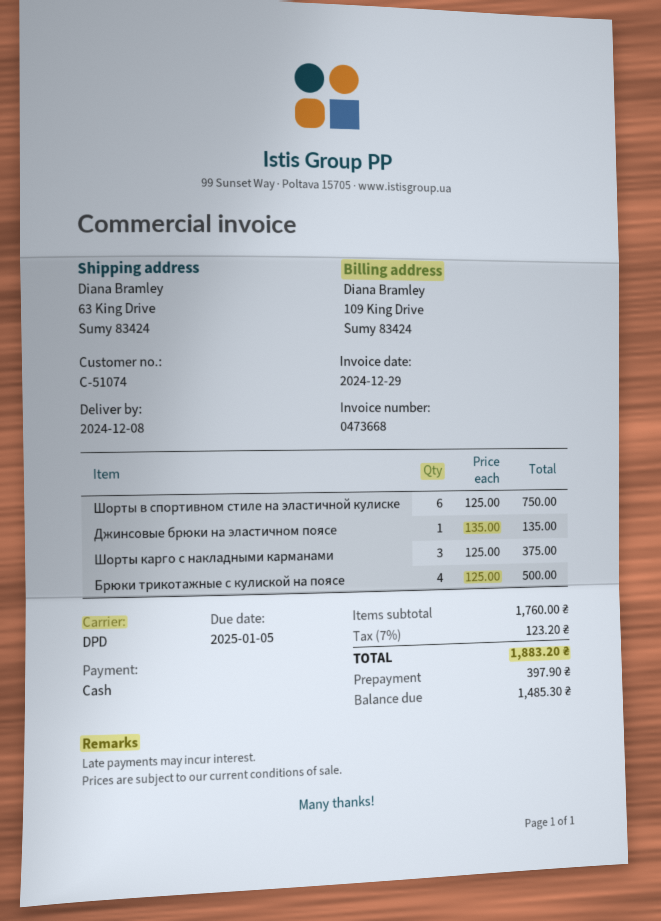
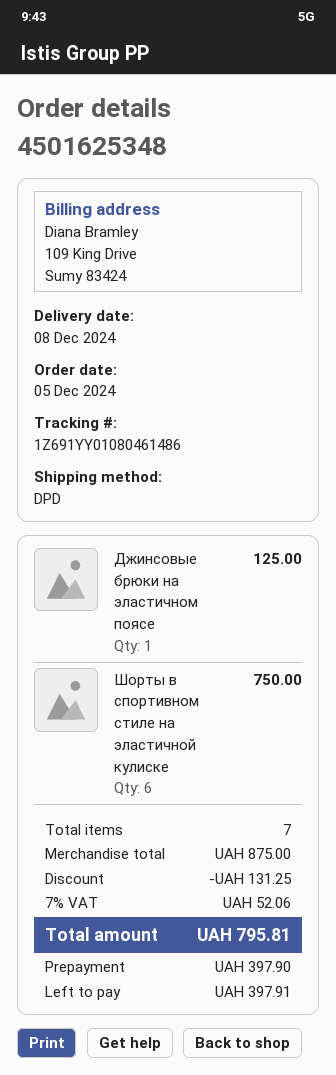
Джинсовые брюки на эластичном поясе: 1 for 135.00 -> 1 for 125.00
Шорты карго с накладными карманами: 3 for 375.00 -> none
Брюки трикотажные с кулиской на поясе: 4 for 500.00 -> none
subtotal: 1760.00 -> 875.00
discount: none -> 131.25
tax: 7% = 123.20 -> 7% = 52.06
total: 1883.20 -> 795.81
balance: 1485.30 -> 397.91

